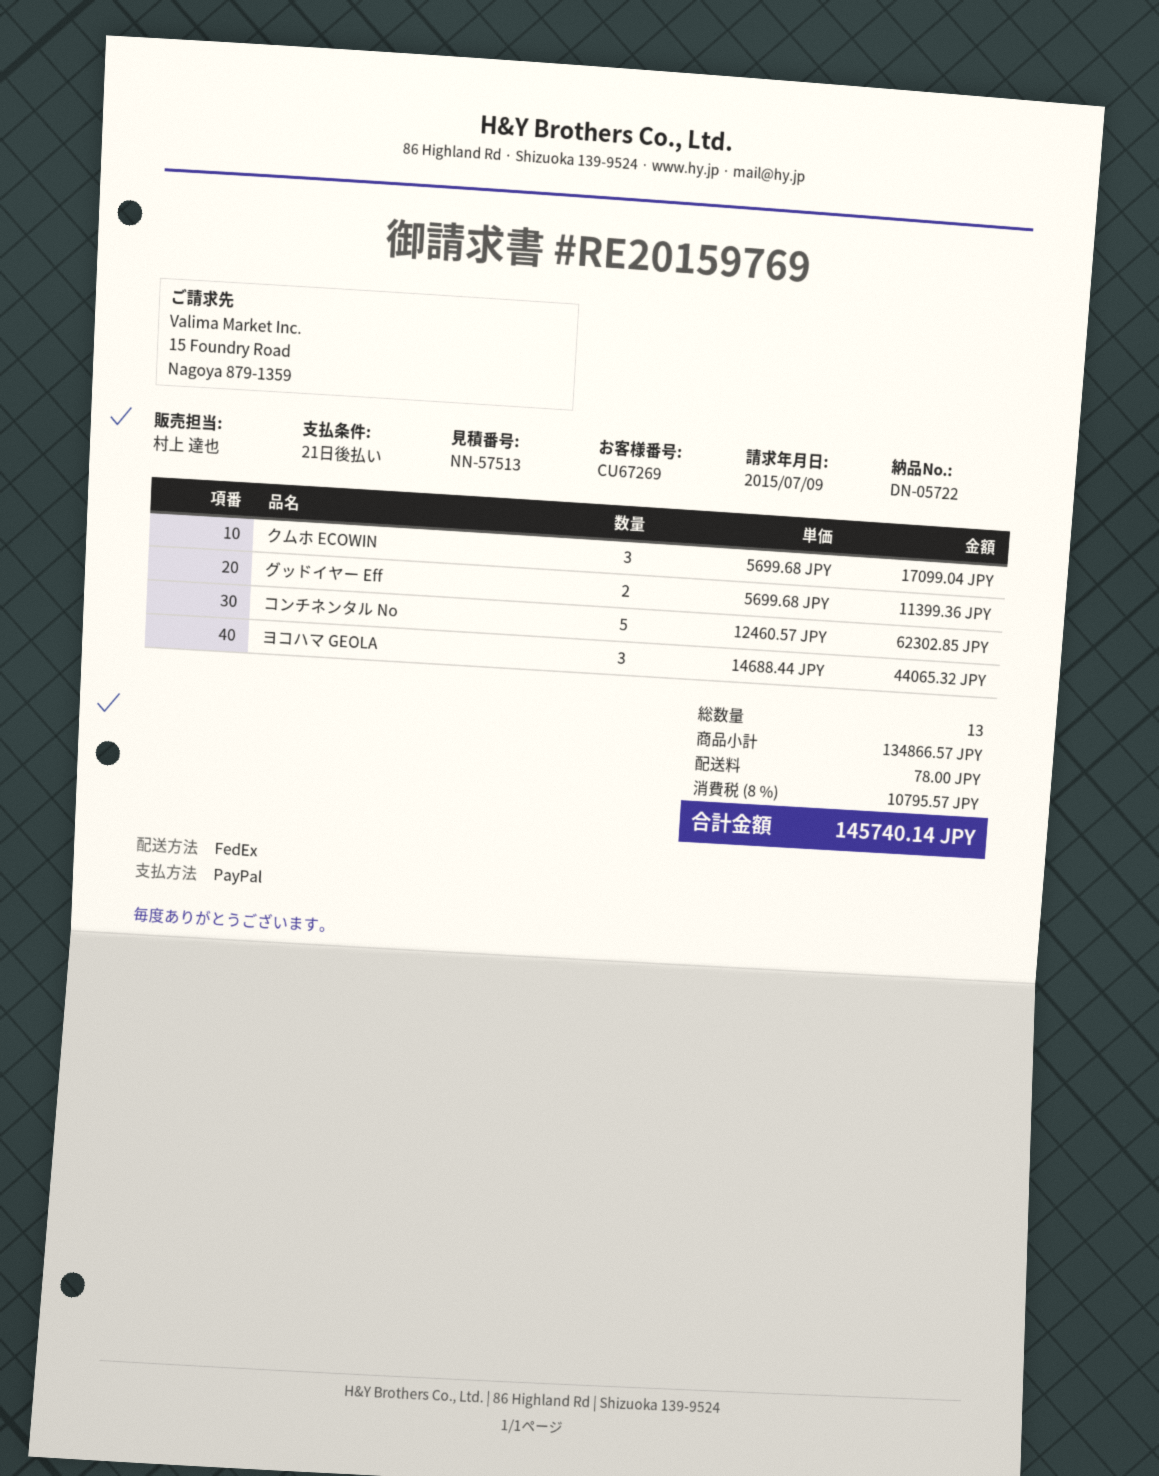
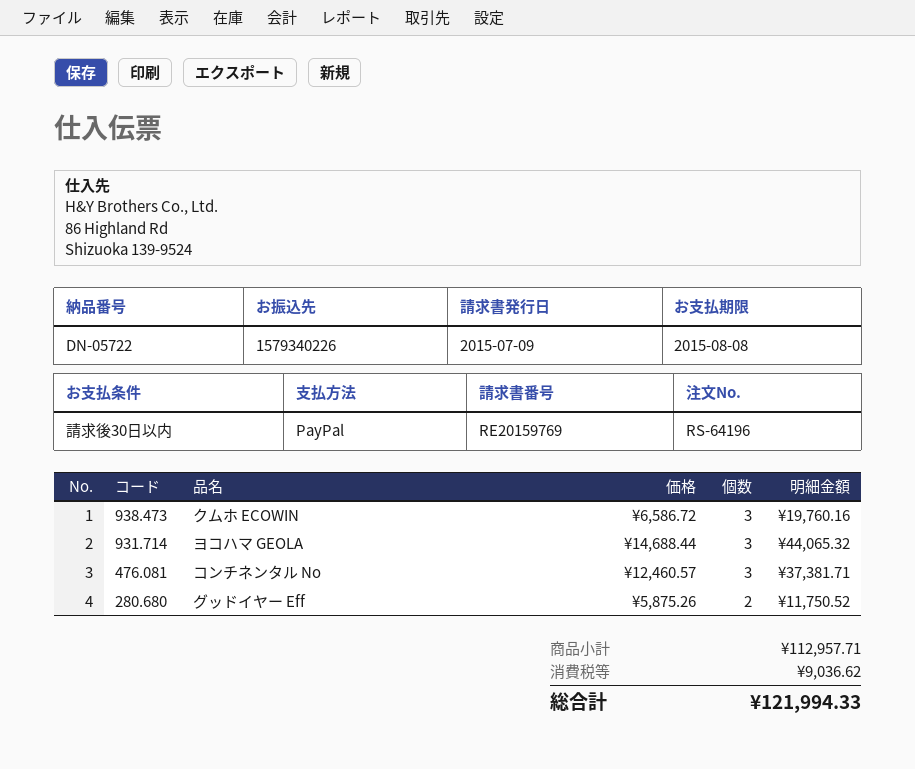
payment terms: 21 days -> 30 days
クムホ ECOWIN: 3 x 5699.68 = 17099.04 -> 3 x 6586.72 = 19760.16
グッドイヤー Eff: 2 x 5699.68 = 11399.36 -> 2 x 5875.26 = 11750.52
コンチネンタル No: 5 x 12460.57 = 62302.85 -> 3 x 12460.57 = 37381.71
subtotal: 134866.57 -> 112957.71
shipping: 78.00 -> none
tax: 10795.57 -> 9036.62
total: 145740.14 -> 121994.33

